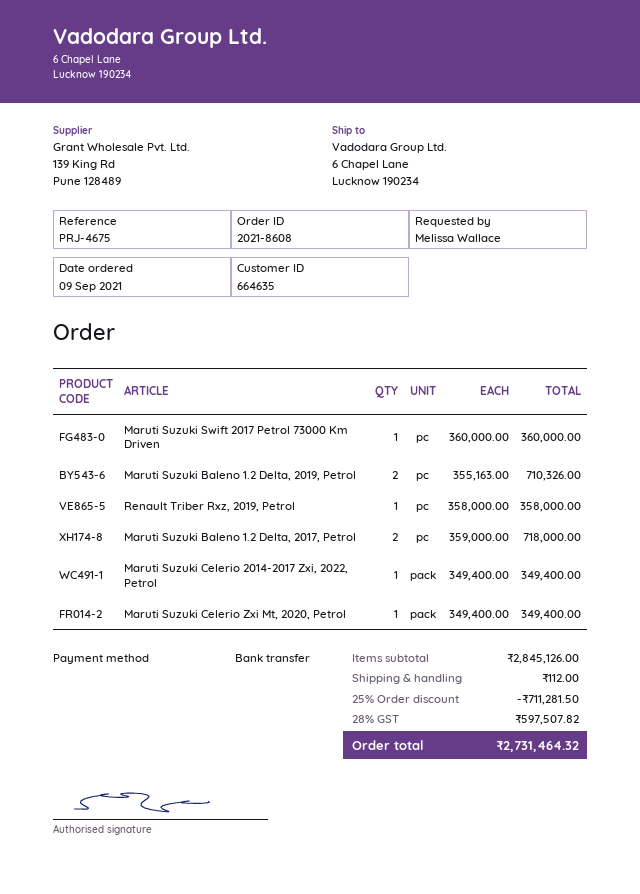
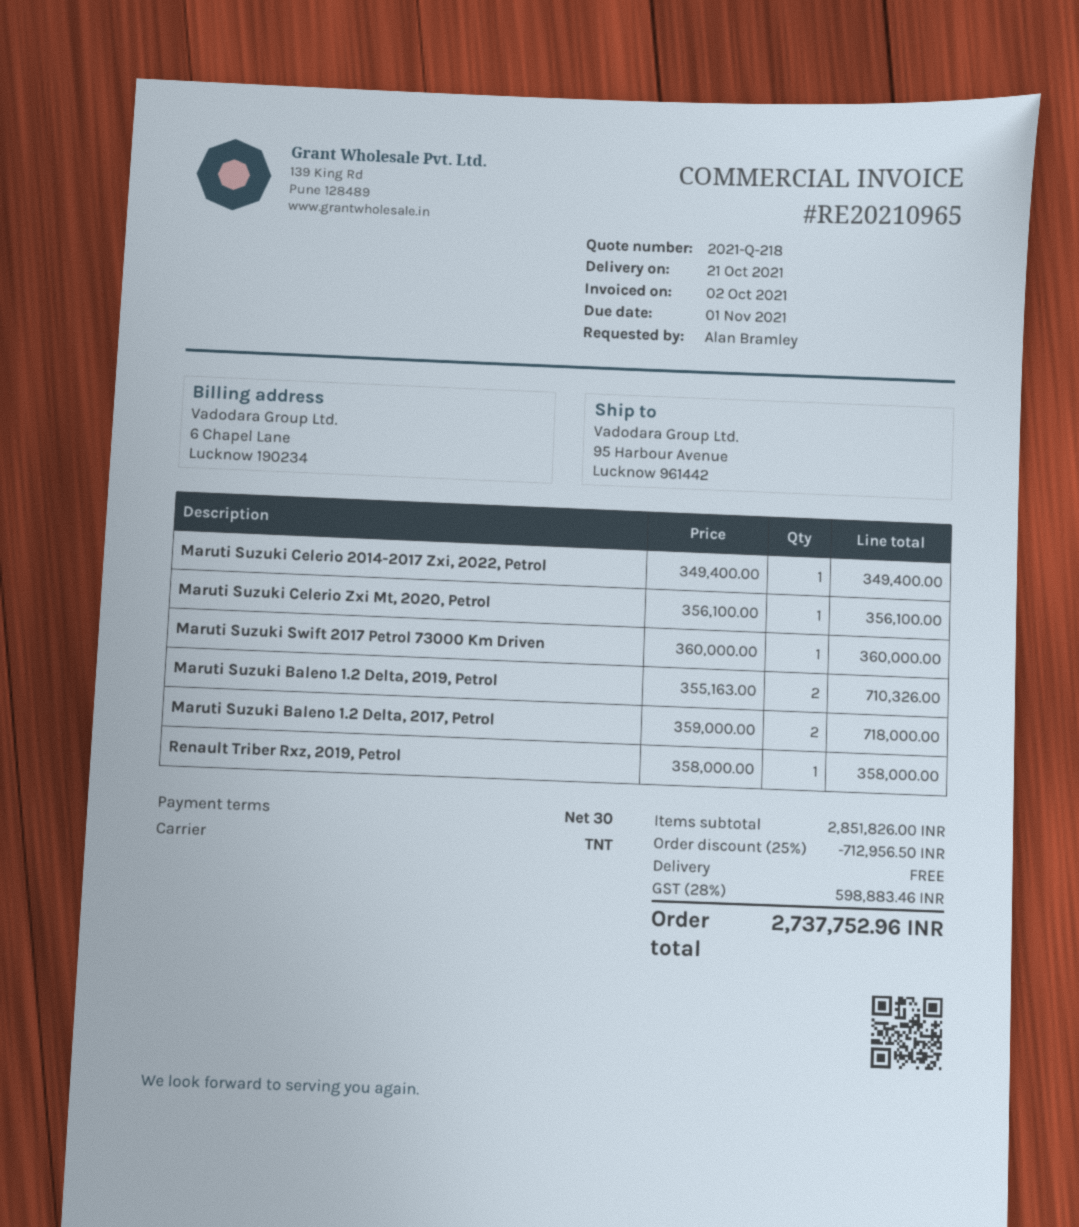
ordered by: Melissa Wallace -> Alan Bramley
ship to: 6 Chapel Lane, Lucknow 190234 -> 95 Harbour Avenue, Lucknow 961442
Maruti Suzuki Celerio Zxi Mt, 2020, Petrol: 1 x 349400.00 = 349400.00 -> 1 x 356100.00 = 356100.00
subtotal: 2845126.00 -> 2851826.00
discount: 25% = 711281.50 -> 25% = 712956.50
shipping: 112.00 -> 0.00
tax: 28% = 597507.82 -> 28% = 598883.46
total: 2731464.32 -> 2737752.96

